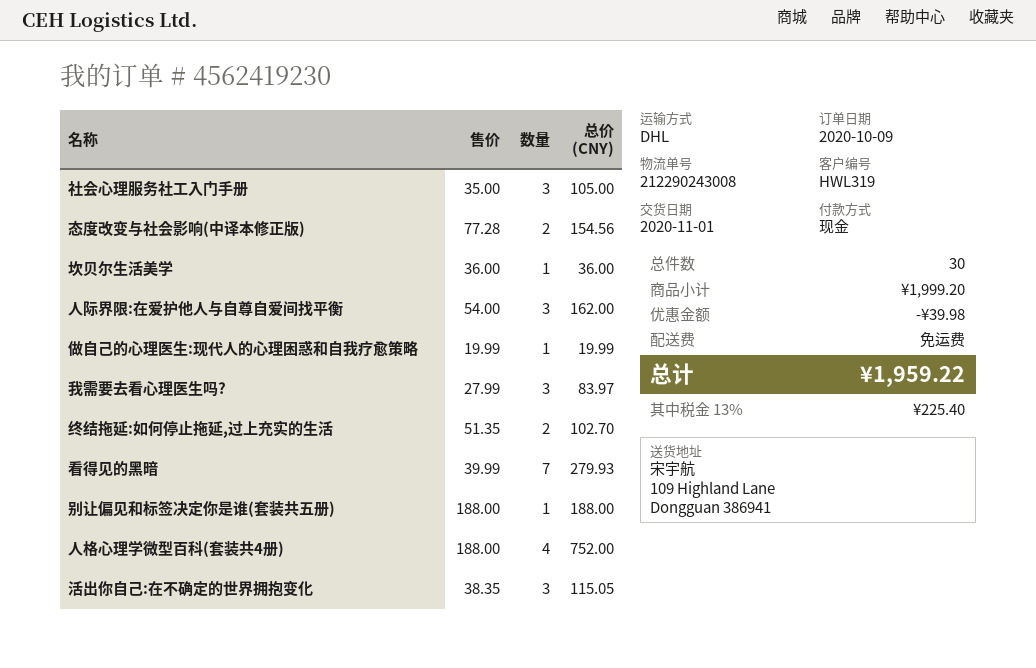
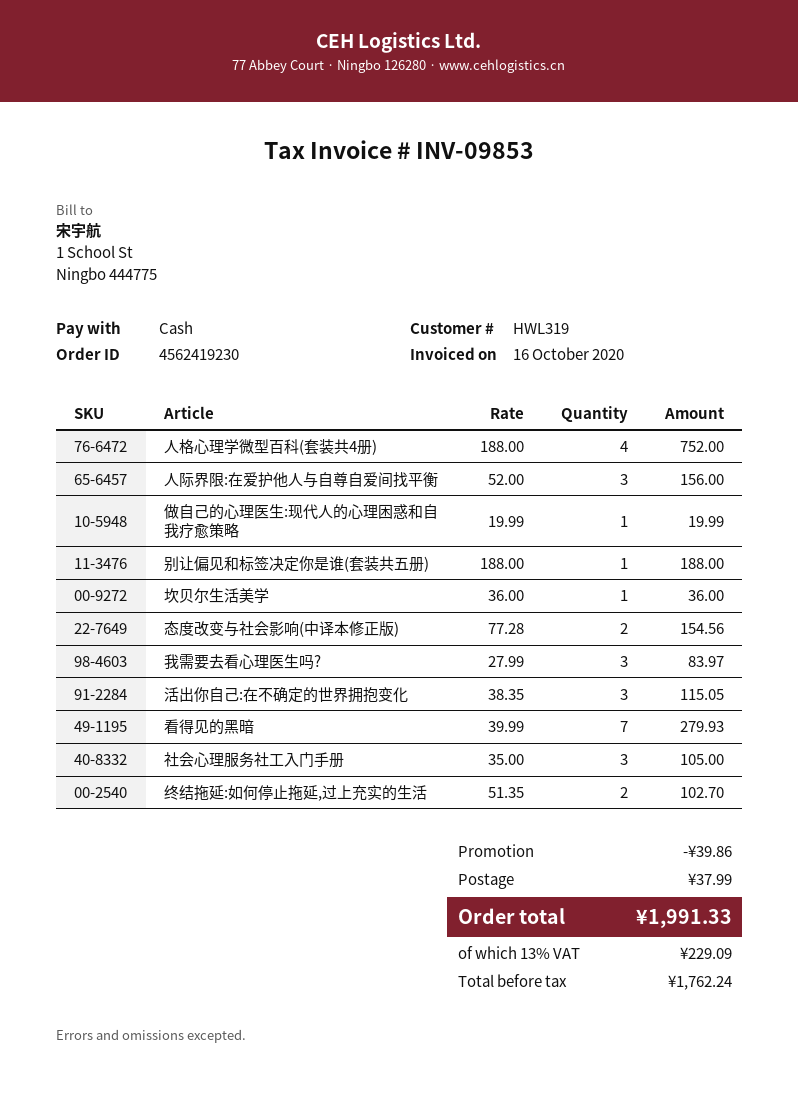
人际界限:在爱护他人与自尊自爱间找平衡: 3 x 54.00 = 162.00 -> 3 x 52.00 = 156.00
discount: 39.98 -> 39.86
shipping: 0.00 -> 37.99
tax: 13% = 225.40 -> 13% = 229.09
total: 1959.22 -> 1991.33

